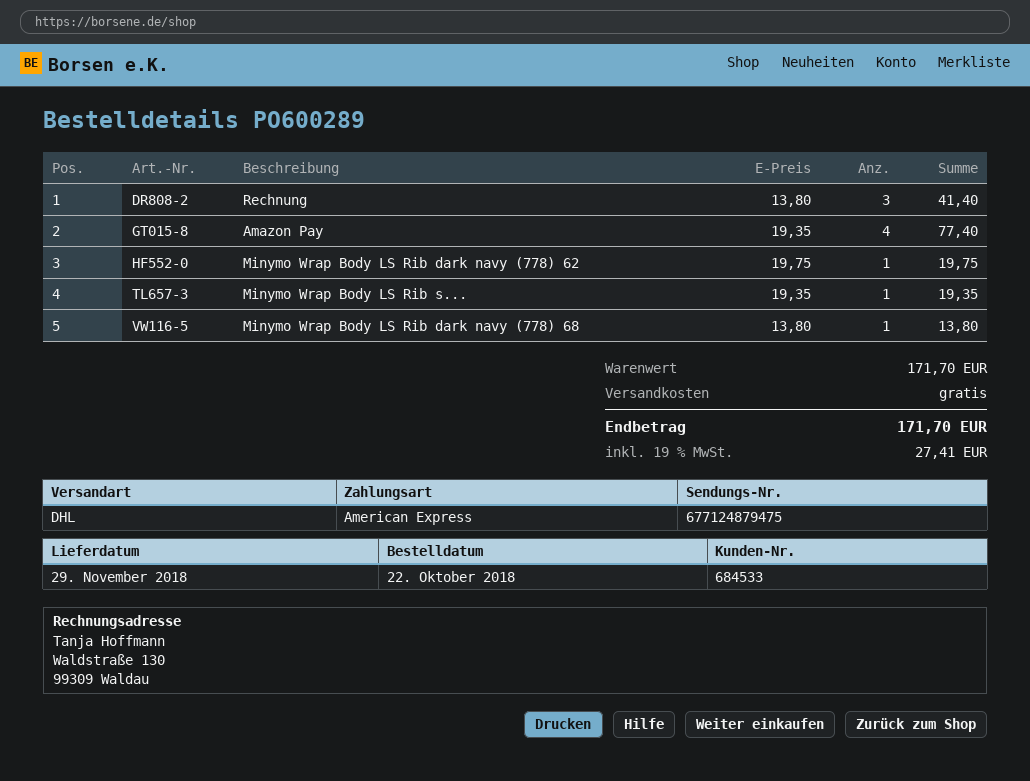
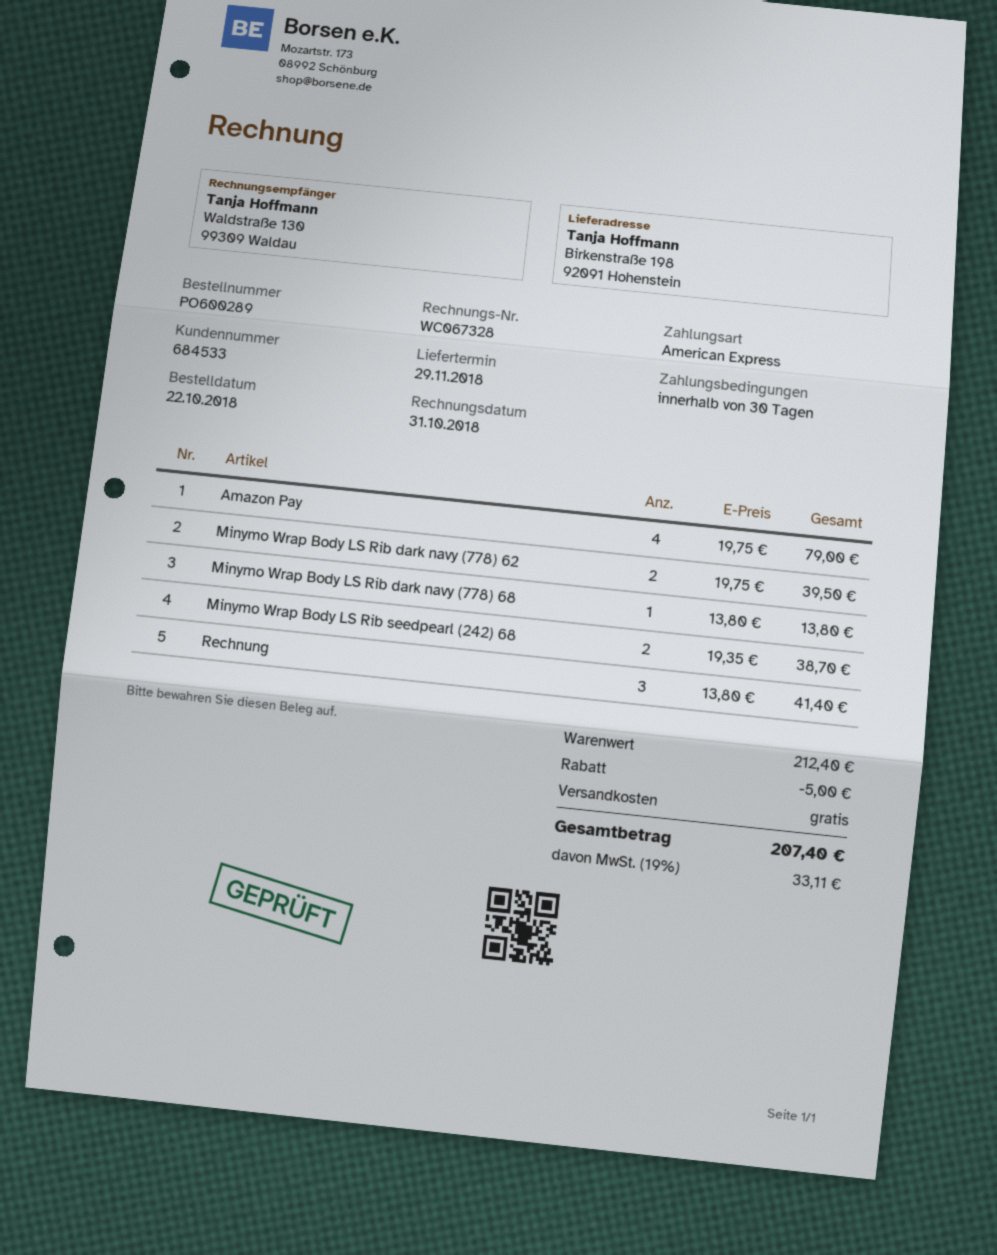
Amazon Pay: 4 x 19.35 = 77.40 -> 4 x 19.75 = 79.00
Minymo Wrap Body LS Rib dark navy (778) 62: 1 x 19.75 = 19.75 -> 2 x 19.75 = 39.50
Minymo Wrap Body LS Rib s...: 1 x 19.35 = 19.35 -> 2 x 19.35 = 38.70
subtotal: 171.70 -> 212.40
discount: none -> 5.00
tax: 19% = 27.41 -> 19% = 33.11
total: 171.70 -> 207.40

